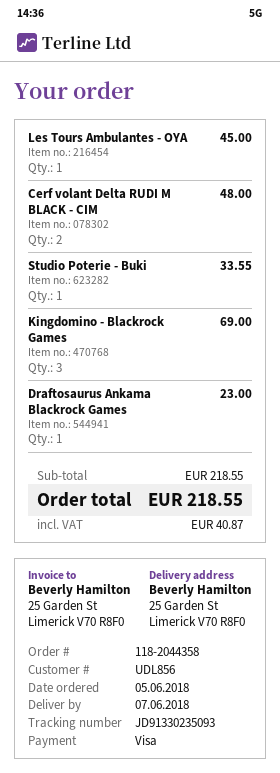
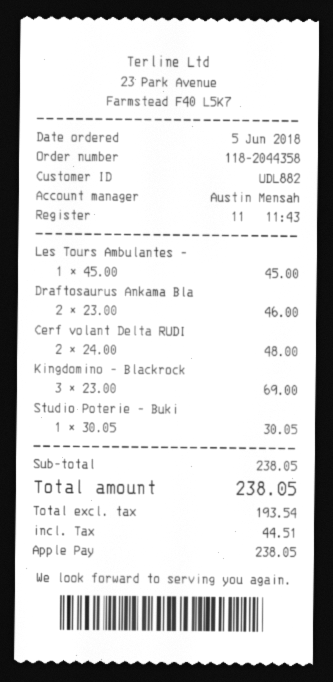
customer number: UDL856 -> UDL882
payment method: Visa -> Apple Pay
Studio Poterie - Buki: 1 for 33.55 -> 1 for 30.05
Draftosaurus Ankama Blackrock Games: 1 for 23.00 -> 2 for 46.00
subtotal: 218.55 -> 238.05
tax: 40.87 -> 44.51
total: 218.55 -> 238.05

